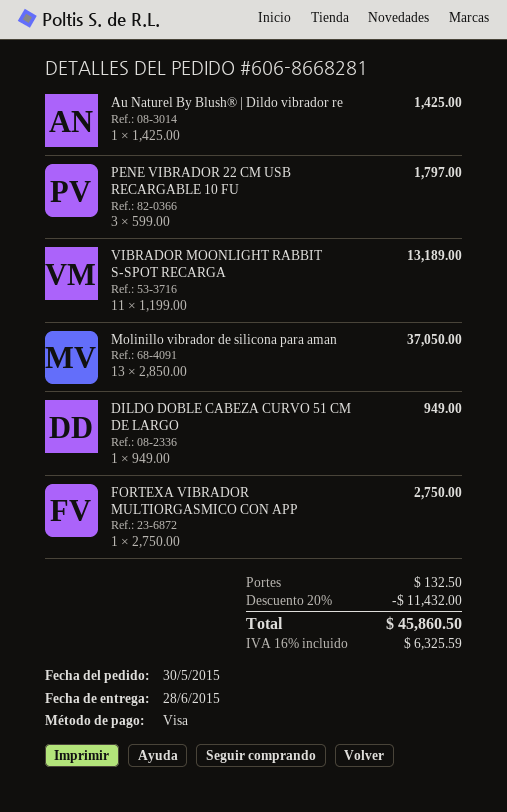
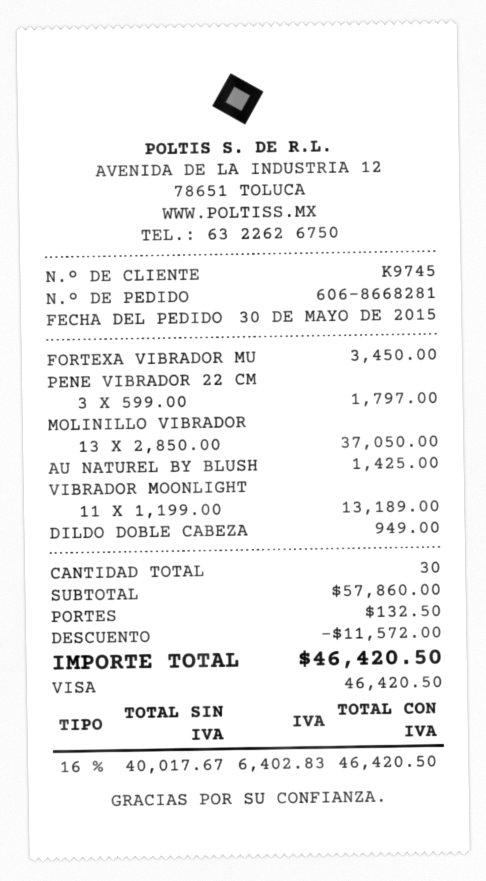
FORTEXA VIBRADOR MULTIORGASMICO CON APP: 1 x 2750.00 = 2750.00 -> 1 x 3450.00 = 3450.00
discount: 11432.00 -> 11572.00
tax: 16% = 6325.59 -> 16% = 6402.83
total: 45860.50 -> 46420.50

